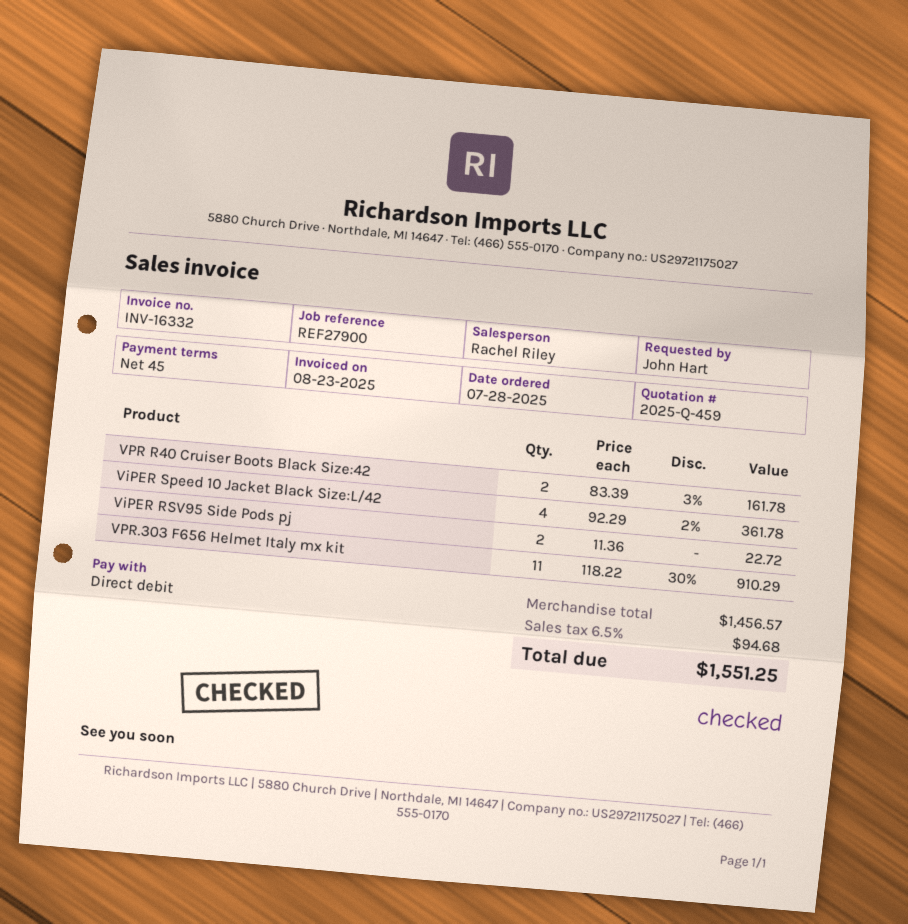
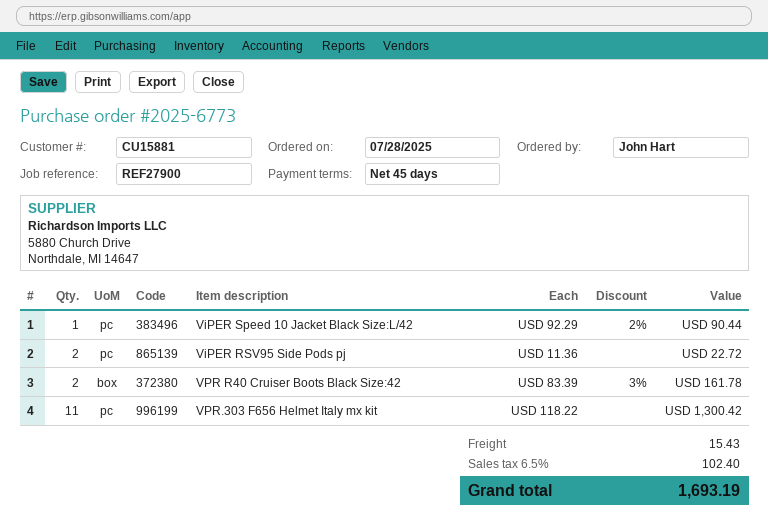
ViPER Speed 10 Jacket Black Size:L/42: 4 x 92.29 - 2% = 361.78 -> 1 x 92.29 - 2% = 90.44
VPR.303 F656 Helmet Italy mx kit: 11 x 118.22 - 30% = 910.29 -> 11 x 118.22 = 1300.42
shipping: none -> 15.43
tax: 6.5% = 94.68 -> 6.5% = 102.40
total: 1551.25 -> 1693.19

